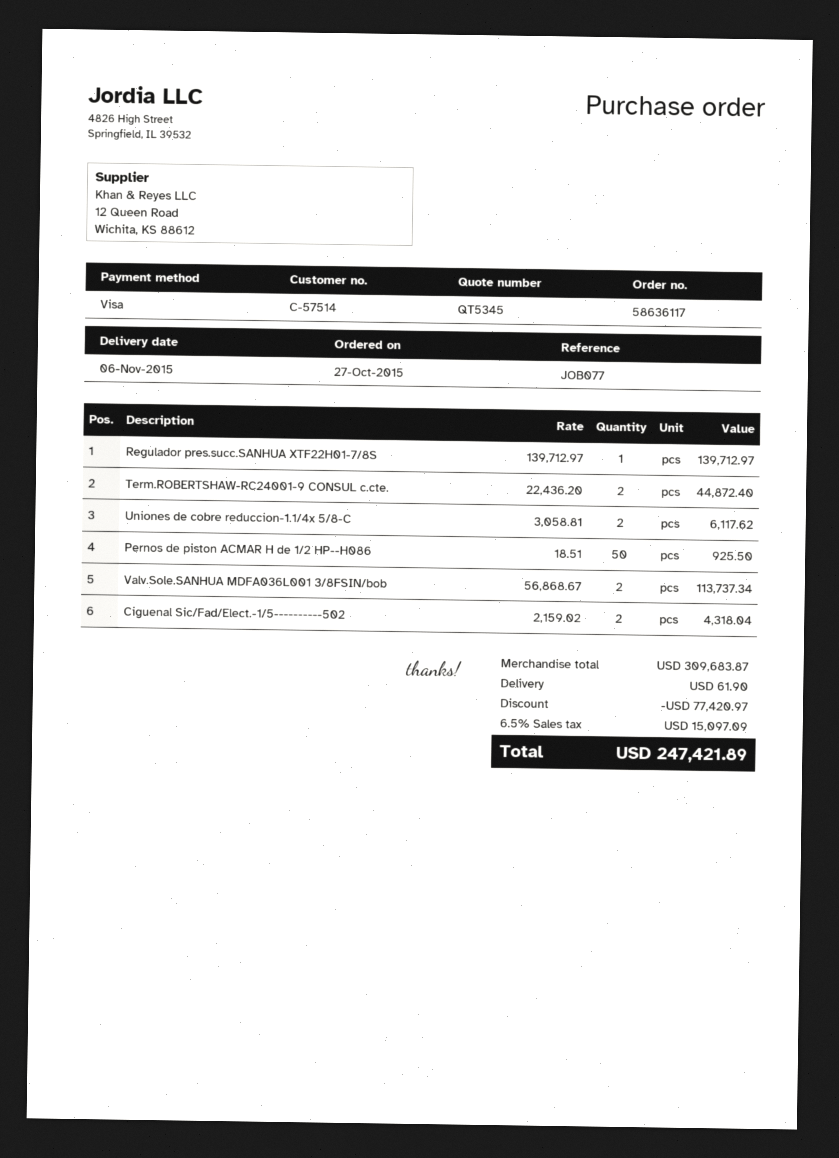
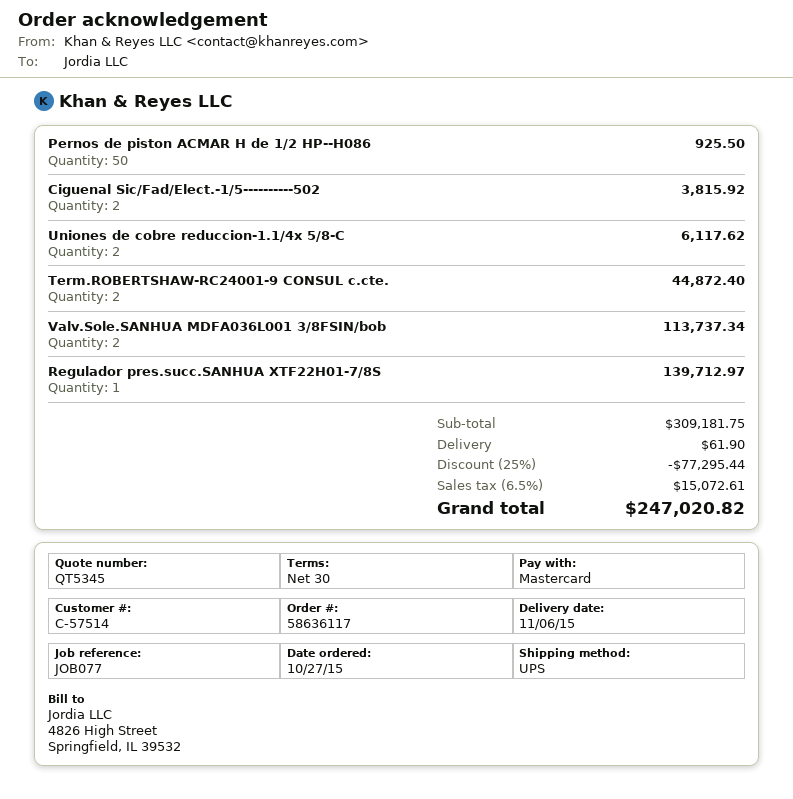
payment method: Visa -> Mastercard
Ciguenal Sic/Fad/Elect.-1/5----------502: 2 for 4318.04 -> 2 for 3815.92
subtotal: 309683.87 -> 309181.75
discount: 77420.97 -> 77295.44
tax: 6.5% = 15097.09 -> 6.5% = 15072.61
total: 247421.89 -> 247020.82

